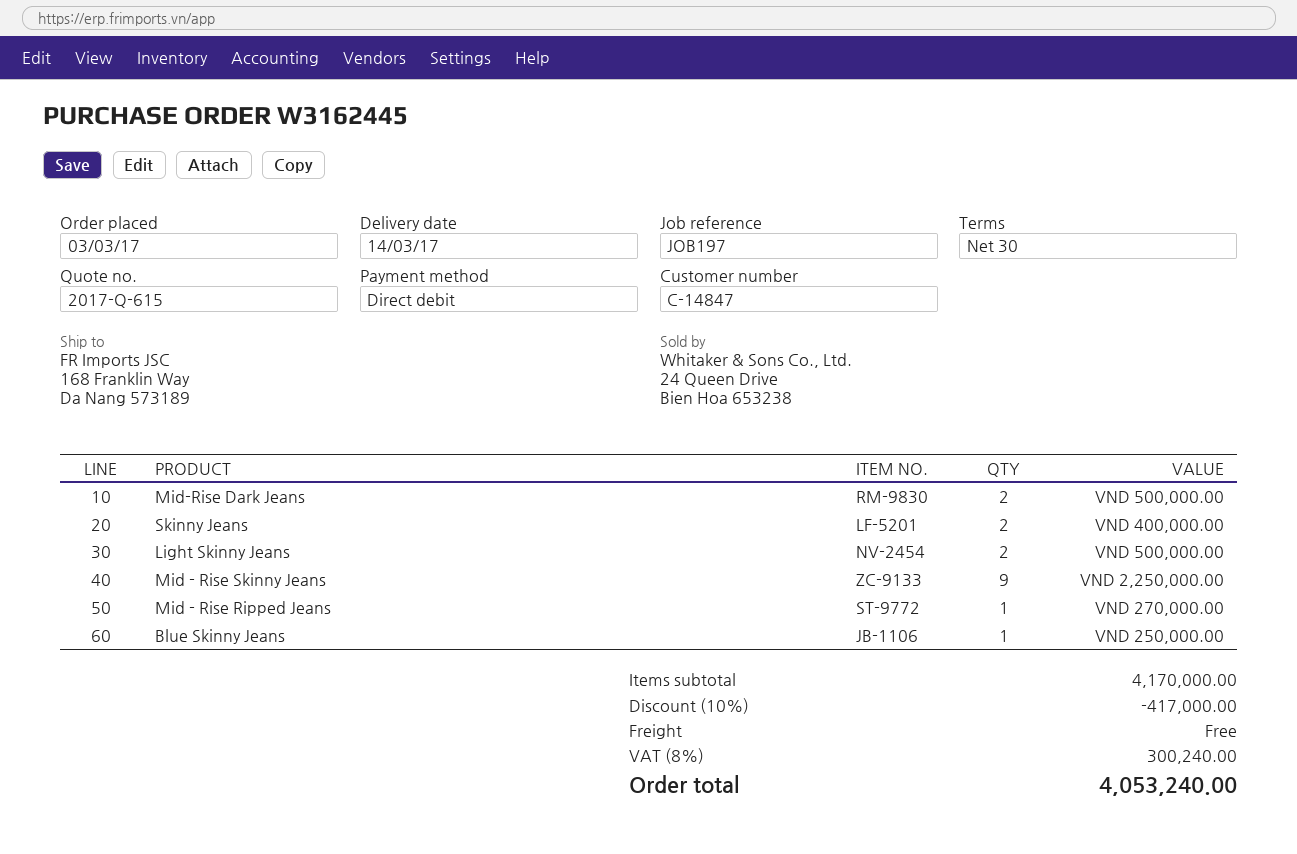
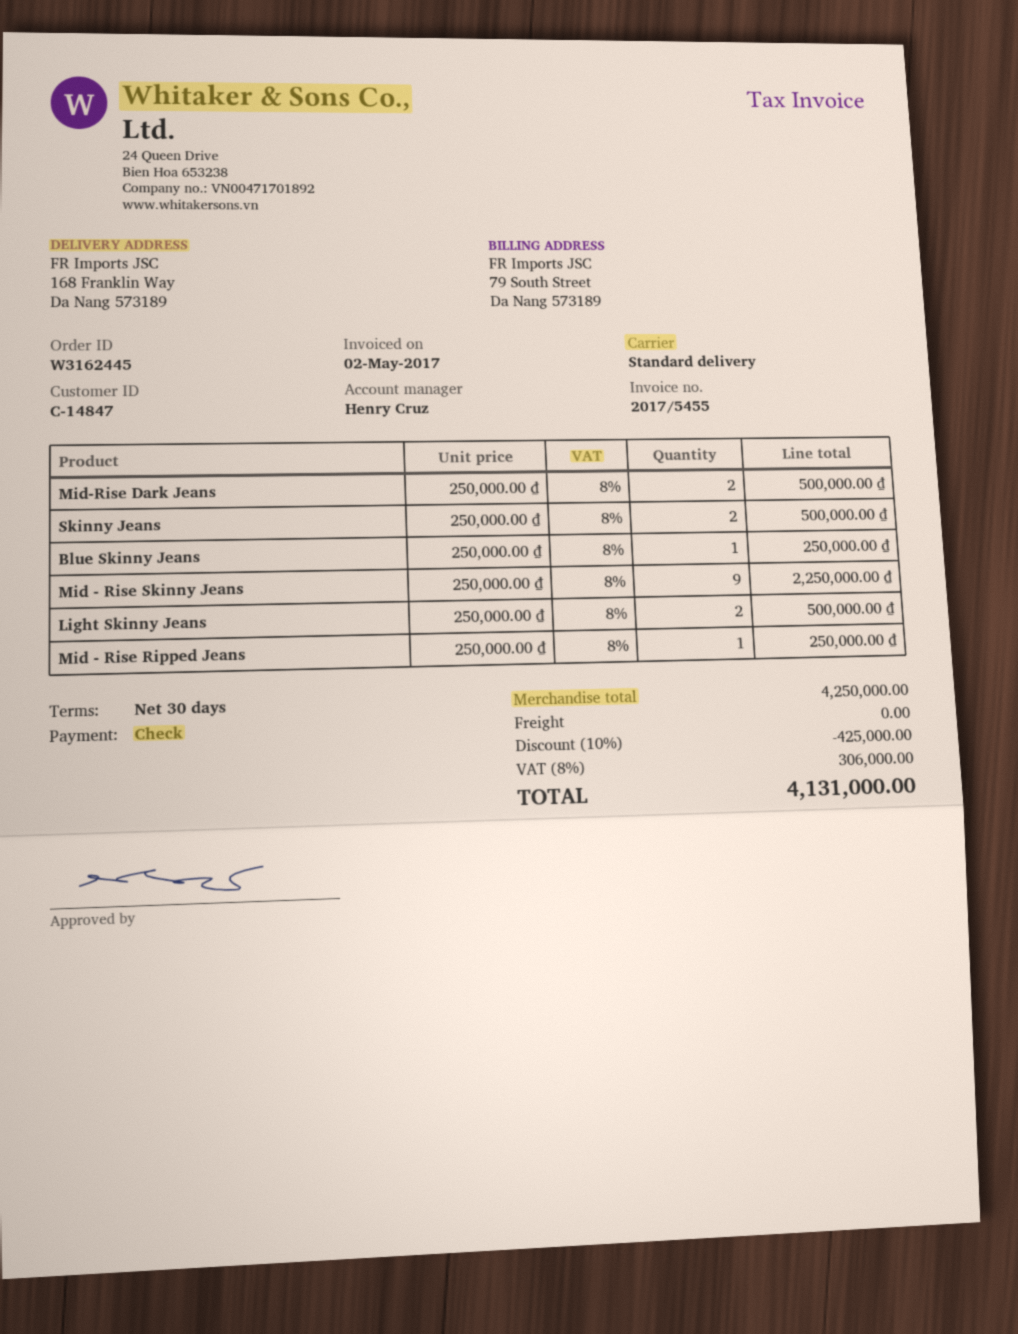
payment method: direct debit -> cheque
Skinny Jeans: 2 for 400000.00 -> 2 for 500000.00
Mid - Rise Ripped Jeans: 1 for 270000.00 -> 1 for 250000.00
subtotal: 4170000.00 -> 4250000.00
discount: 10% = 417000.00 -> 10% = 425000.00
tax: 8% = 300240.00 -> 8% = 306000.00
total: 4053240.00 -> 4131000.00

